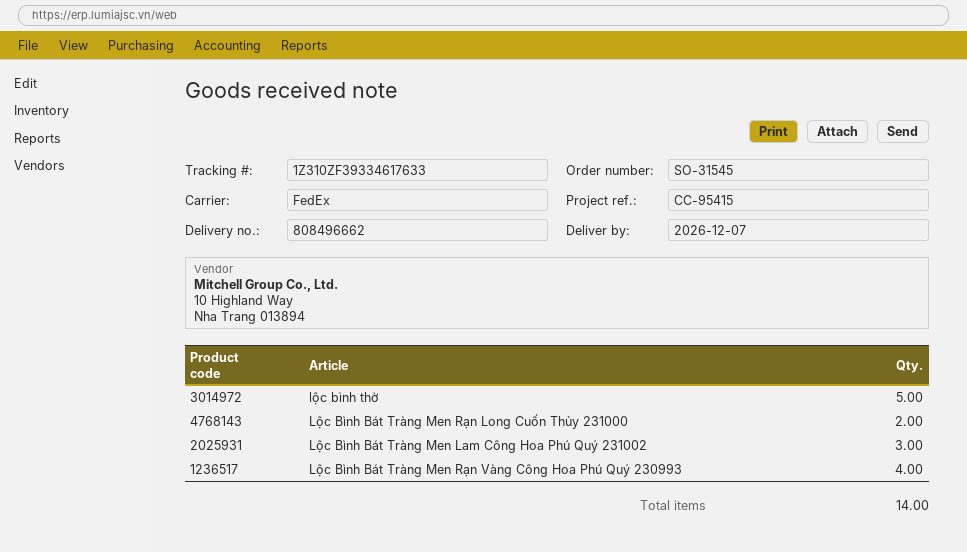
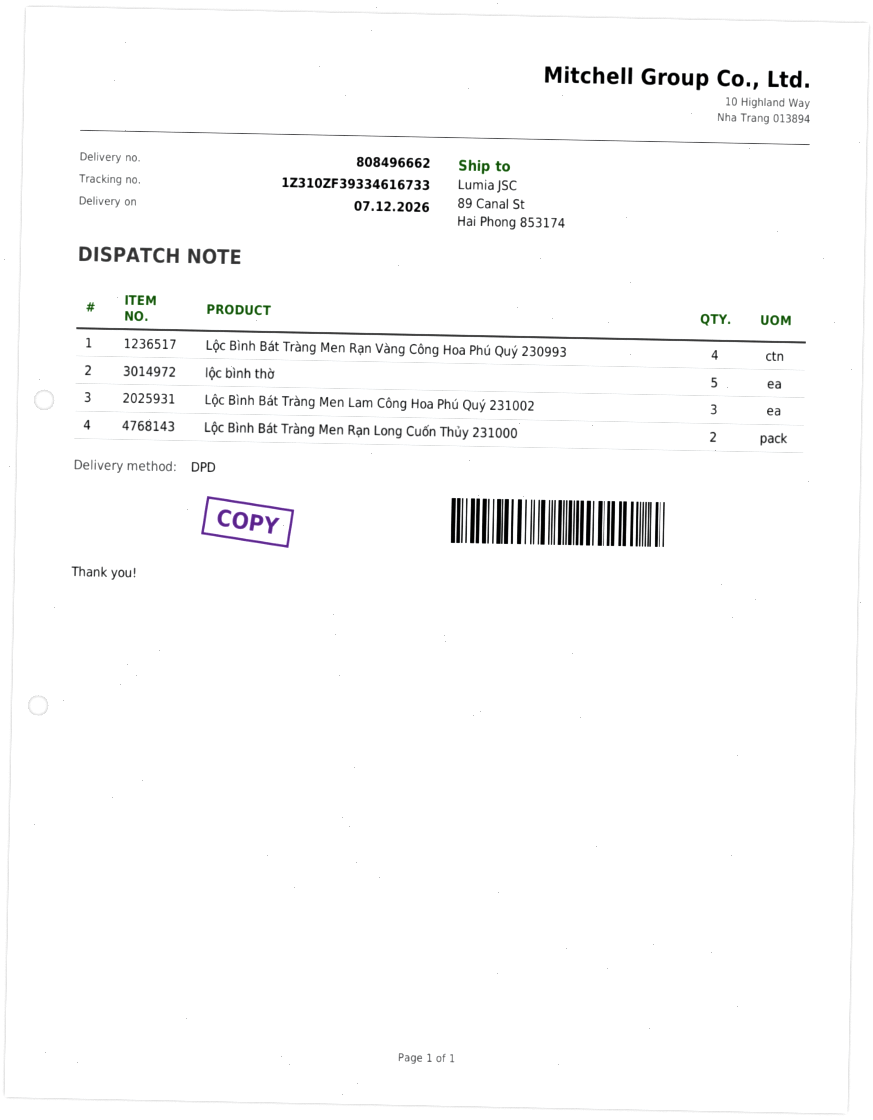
shipping method: FedEx -> DPD
tracking number: 1Z310ZF39334617633 -> 1Z310ZF39334616733

